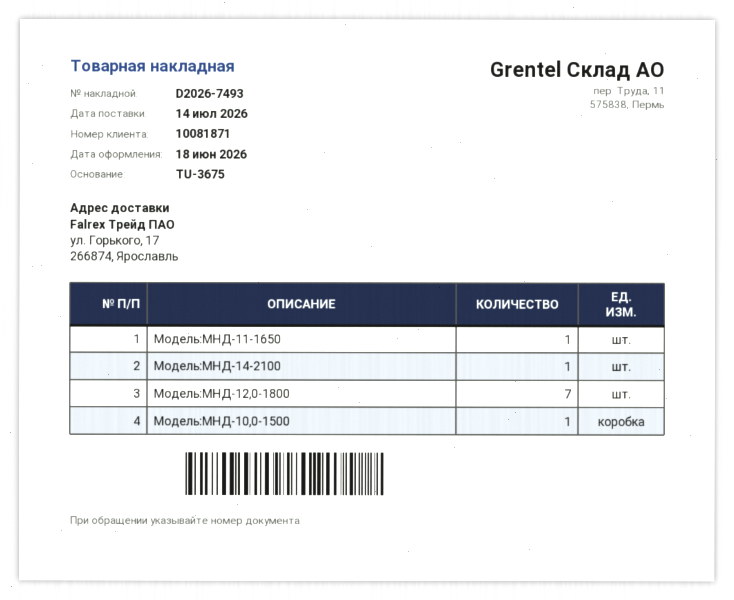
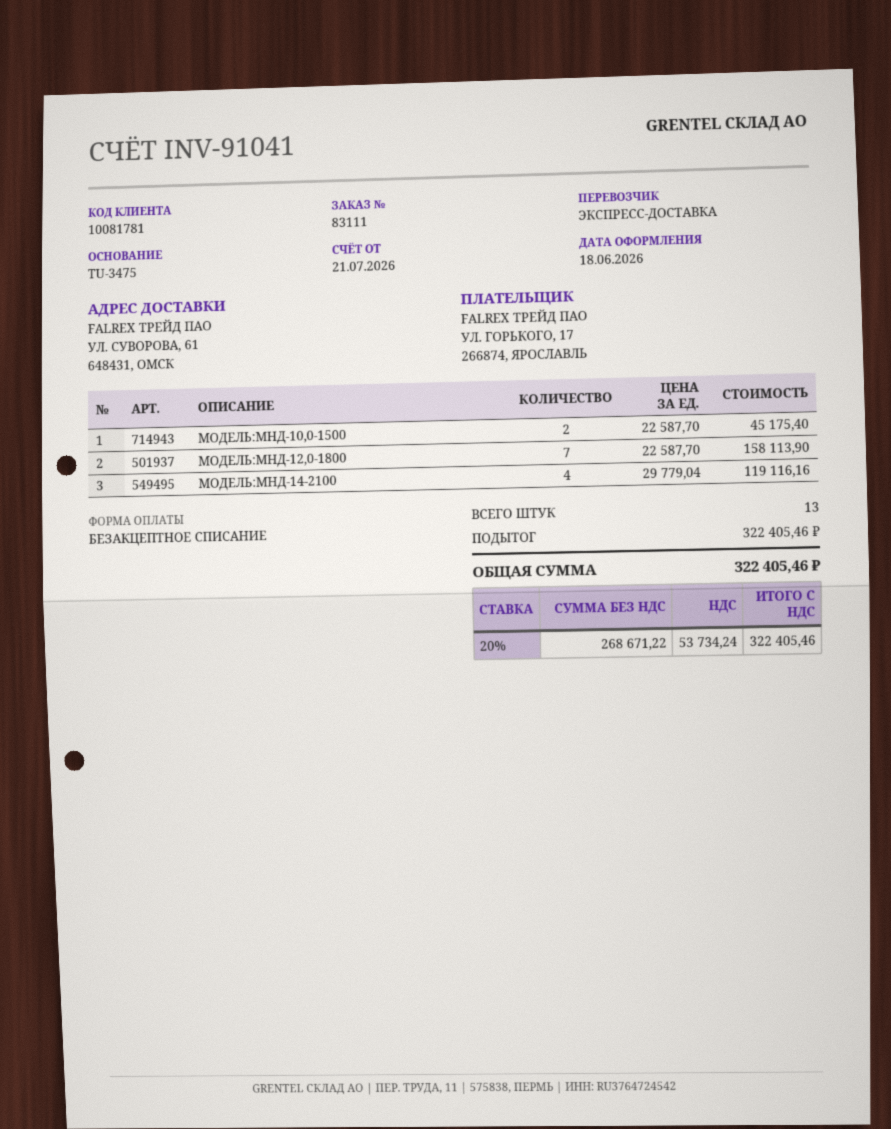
customer number: 10081871 -> 10081781
reference: TU-3675 -> TU-3475
ship to: ул. Горького, 17, 266874, Ярославль -> УЛ. СУВОРОВА, 61, 648431, ОМСК
Модель:МНД-11-1650: 1 -> none
Модель:МНД-14-2100: 1 -> 4
Модель:МНД-10,0-1500: 1 -> 2

